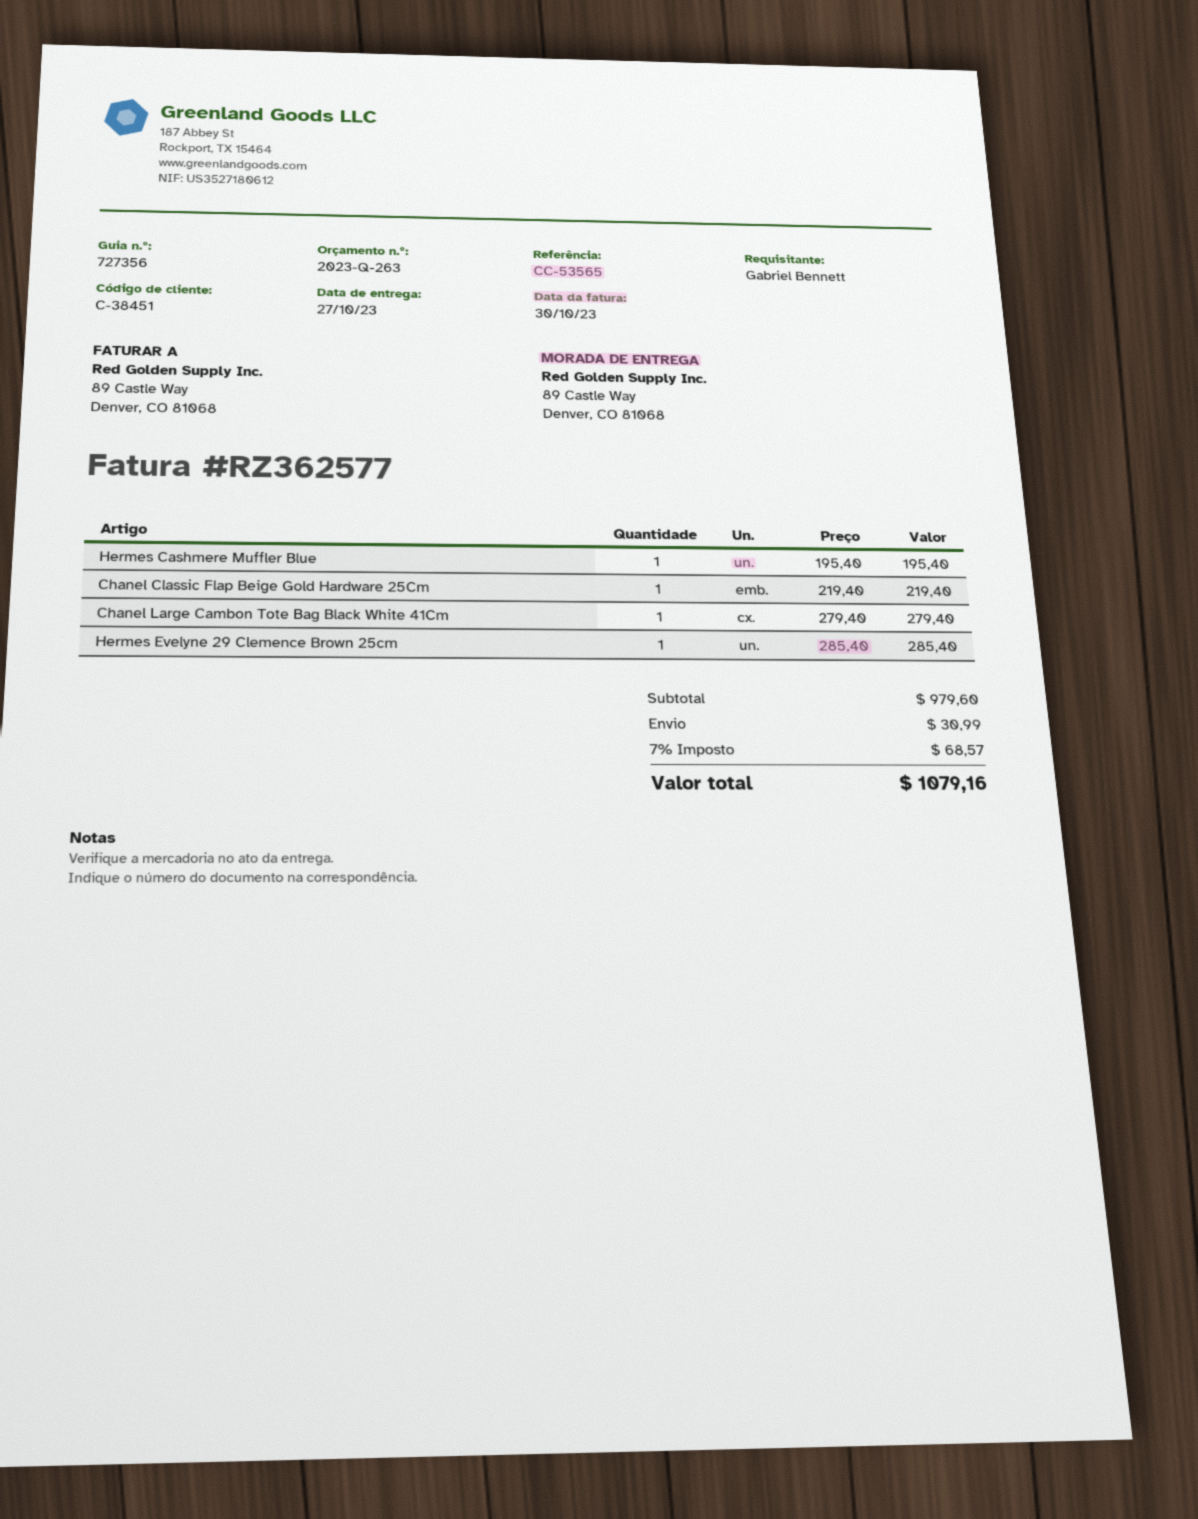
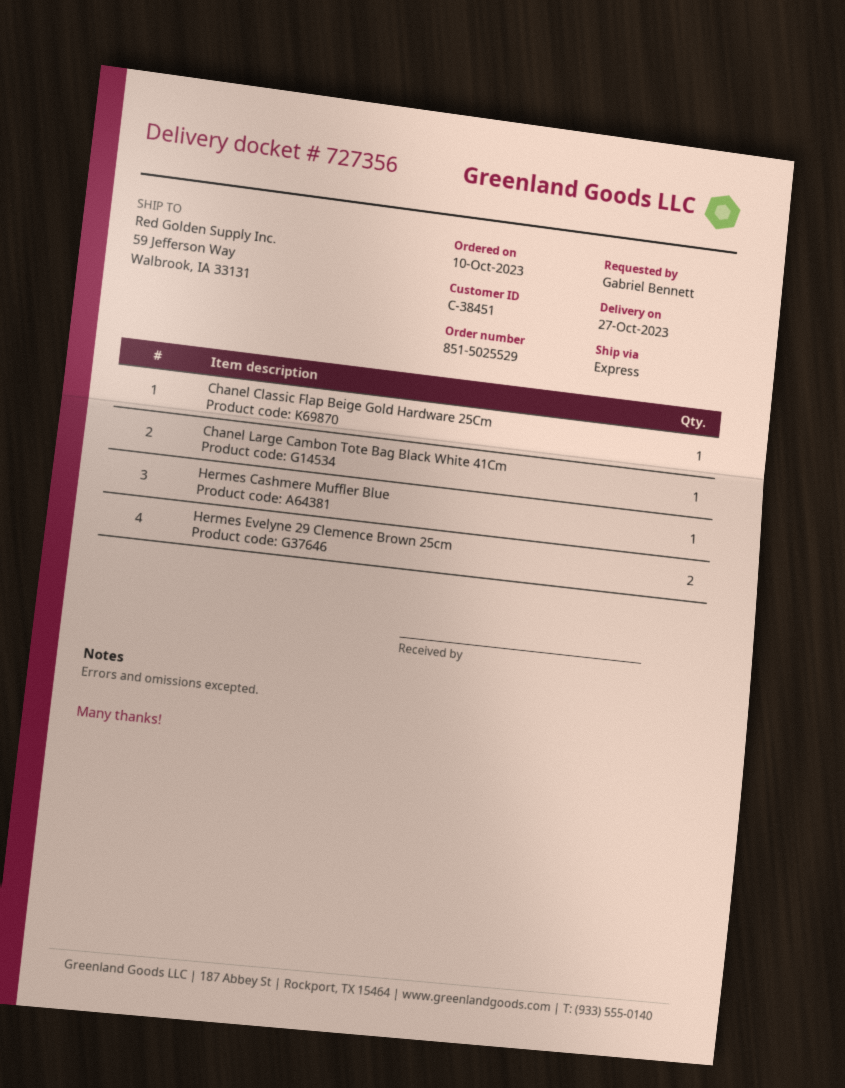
ship to: 89 Castle Way, Denver, CO 81068 -> 59 Jefferson Way, Walbrook, IA 33131
Hermes Evelyne 29 Clemence Brown 25cm: 1 -> 2

